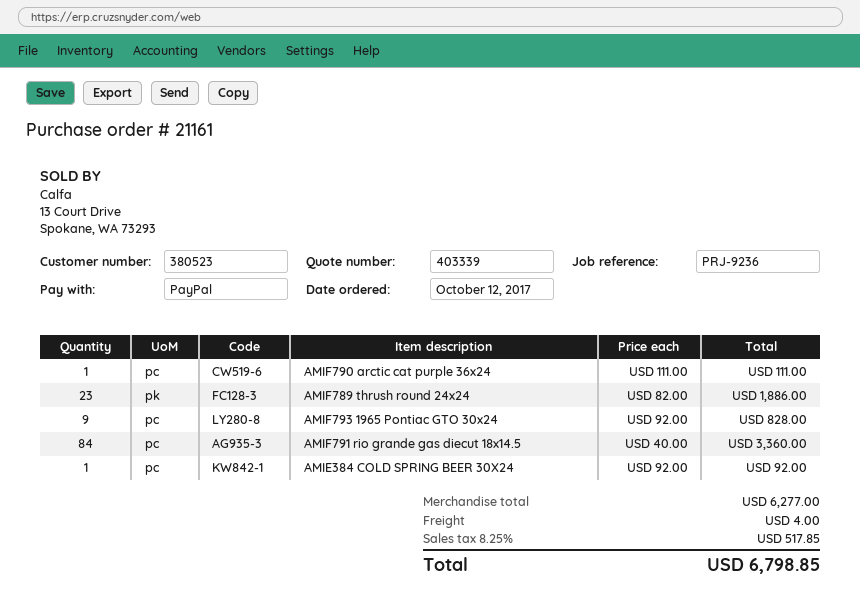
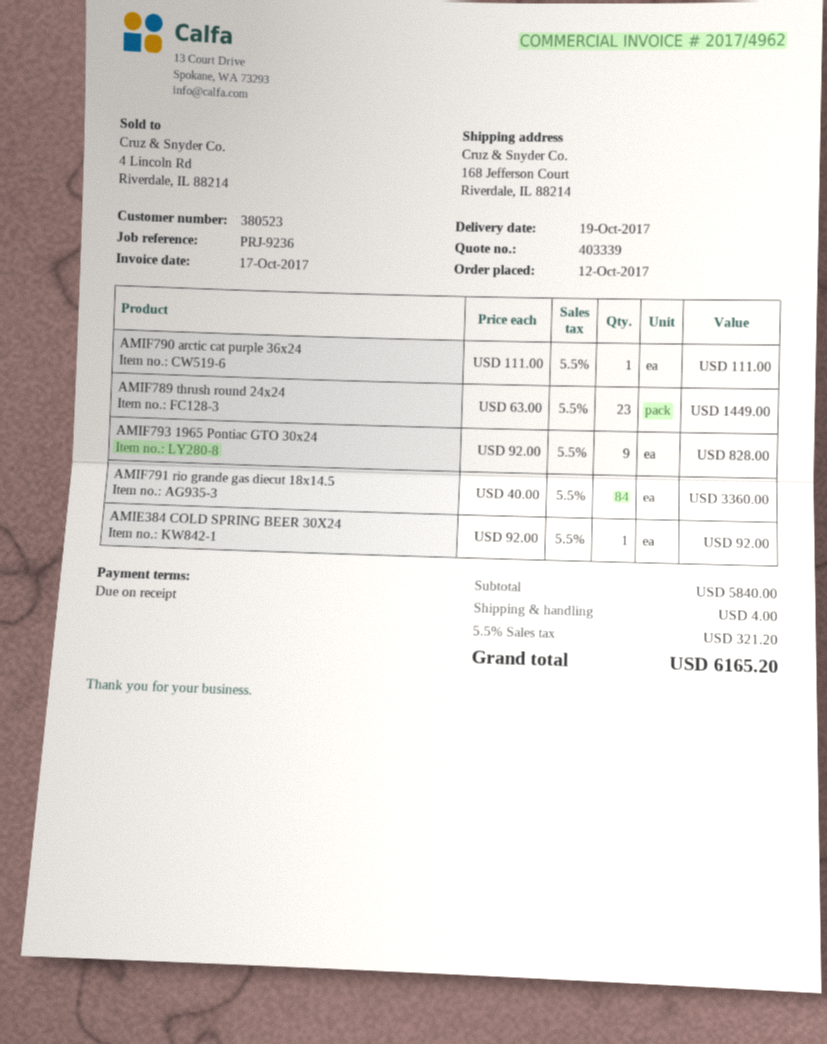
AMIF789 thrush round 24x24: 23 x 82.00 = 1886.00 -> 23 x 63.00 = 1449.00
subtotal: 6277.00 -> 5840.00
tax: 8.25% = 517.85 -> 5.5% = 321.20
total: 6798.85 -> 6165.20

